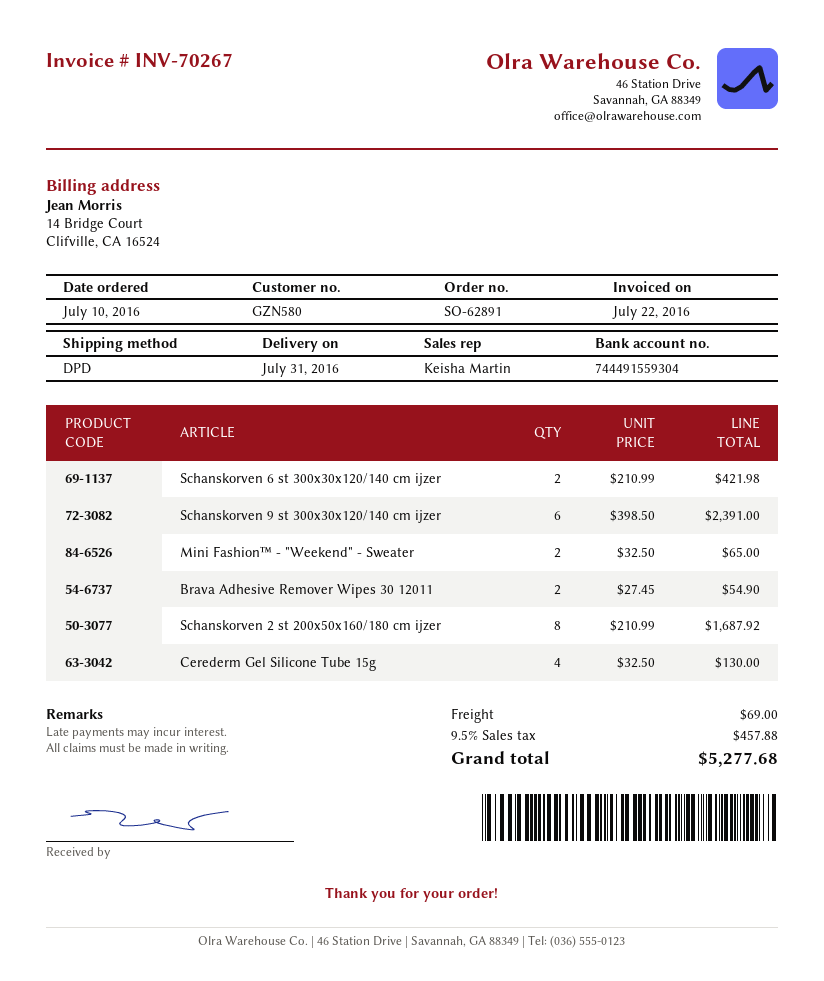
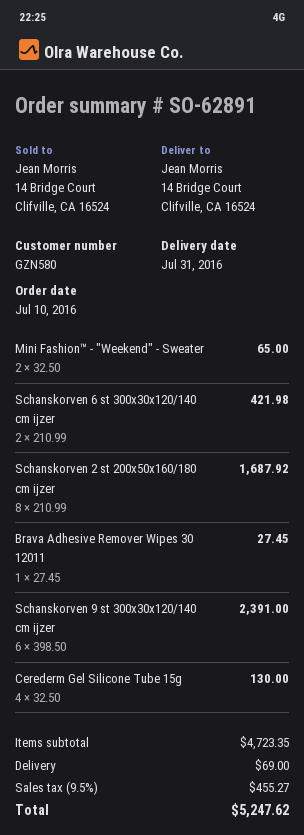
Brava Adhesive Remover Wipes 30 12011: 2 x 27.45 = 54.90 -> 1 x 27.45 = 27.45
tax: 9.5% = 457.88 -> 9.5% = 455.27
total: 5277.68 -> 5247.62

